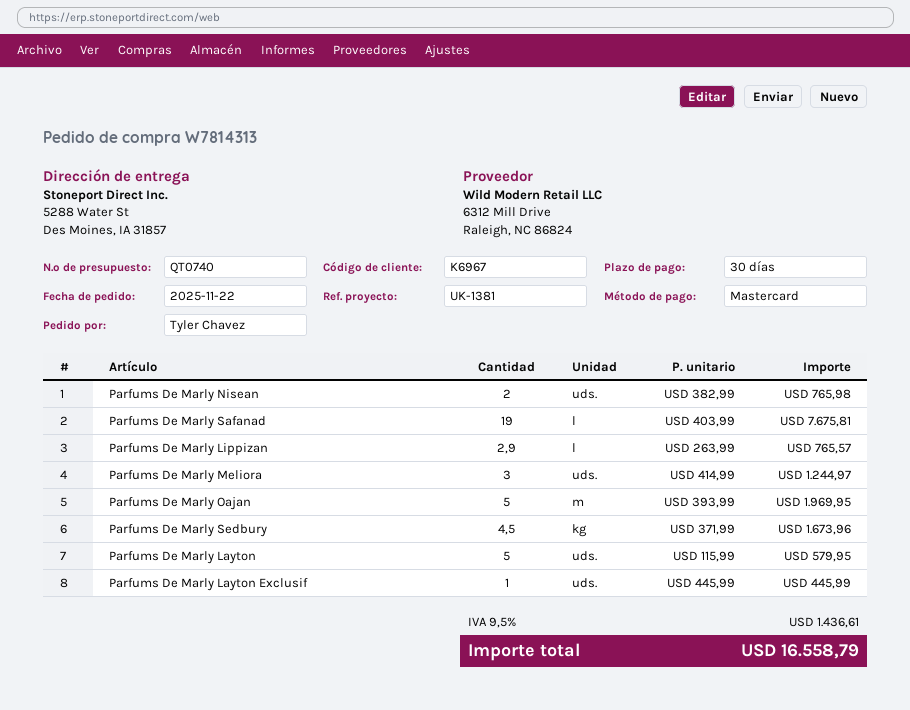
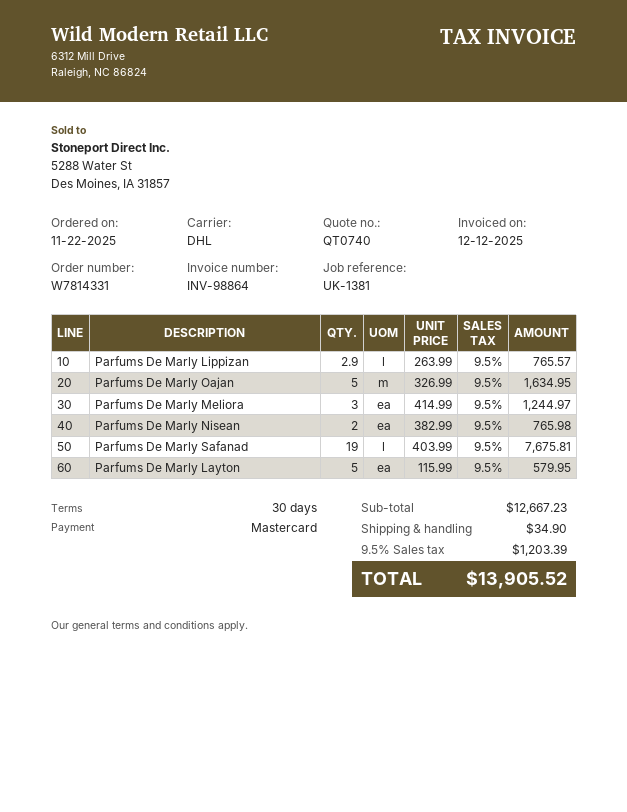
order number: W7814313 -> W7814331
Parfums De Marly Oajan: 5 x 393.99 = 1969.95 -> 5 x 326.99 = 1634.95
Parfums De Marly Sedbury: 4.5 x 371.99 = 1673.96 -> none
Parfums De Marly Layton Exclusif: 1 x 445.99 = 445.99 -> none
shipping: none -> 34.90
tax: 9.5% = 1436.61 -> 9.5% = 1203.39
total: 16558.79 -> 13905.52

